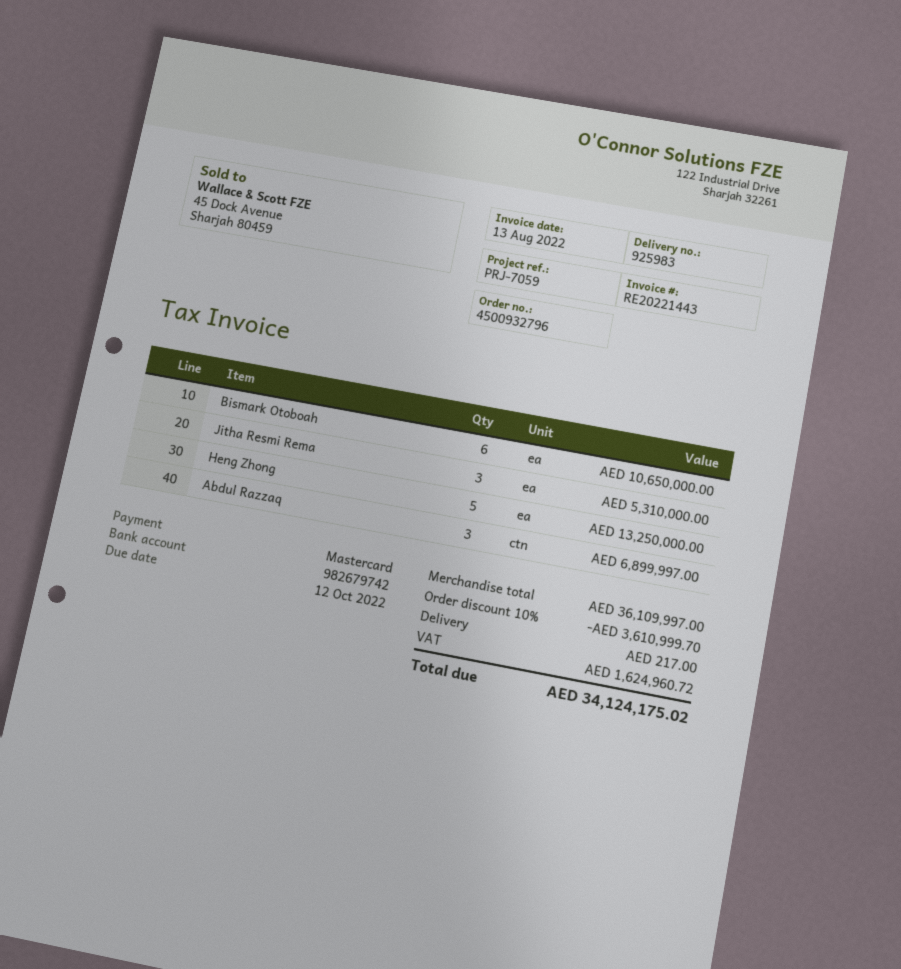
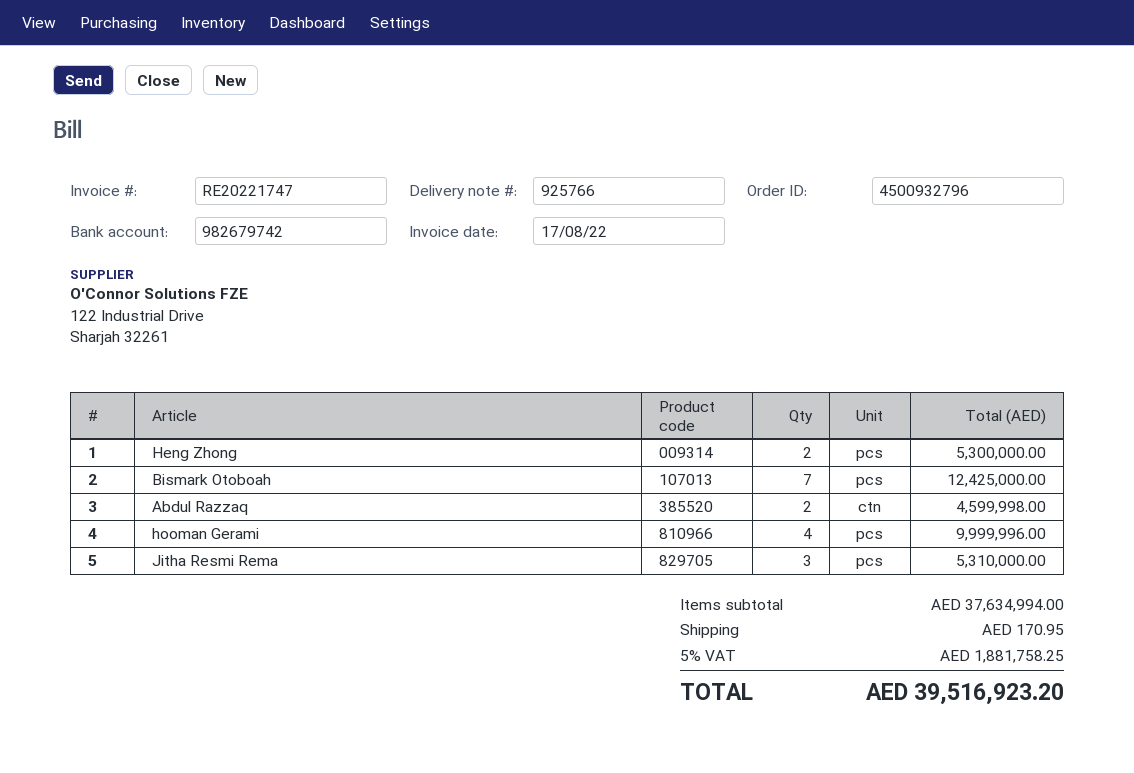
delivery note number: 925983 -> 925766
invoice number: RE20221443 -> RE20221747
invoice date: 2022-08-13 -> 2022-08-17
Bismark Otoboah: 6 for 10650000.00 -> 7 for 12425000.00
Heng Zhong: 5 for 13250000.00 -> 2 for 5300000.00
Abdul Razzaq: 3 for 6899997.00 -> 2 for 4599998.00
hooman Gerami: none -> 4 for 9999996.00
subtotal: 36109997.00 -> 37634994.00
discount: 10% = 3610999.70 -> none
shipping: 217.00 -> 170.95
tax: 1624960.72 -> 1881758.25
total: 34124175.02 -> 39516923.20

